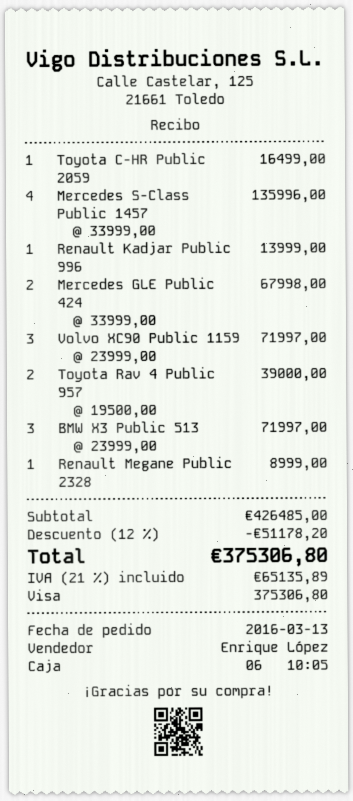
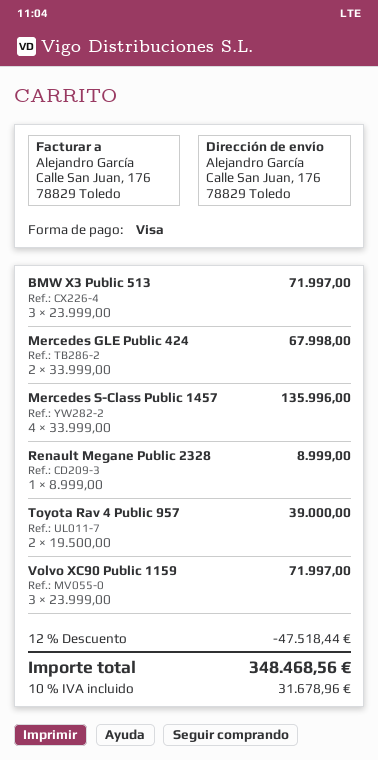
Toyota C-HR Public 2059: 1 x 16499.00 = 16499.00 -> none
Renault Kadjar Public 996: 1 x 13999.00 = 13999.00 -> none
discount: 12% = 51178.20 -> 12% = 47518.44
tax: 21% = 65135.89 -> 10% = 31678.96
total: 375306.80 -> 348468.56

